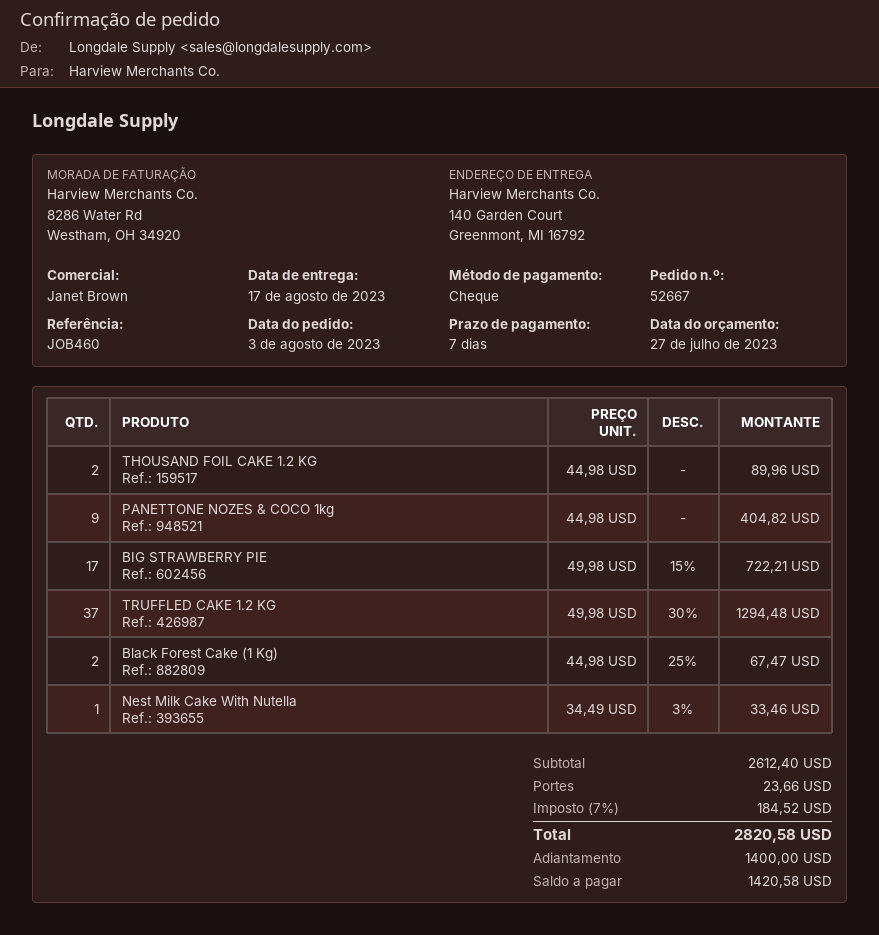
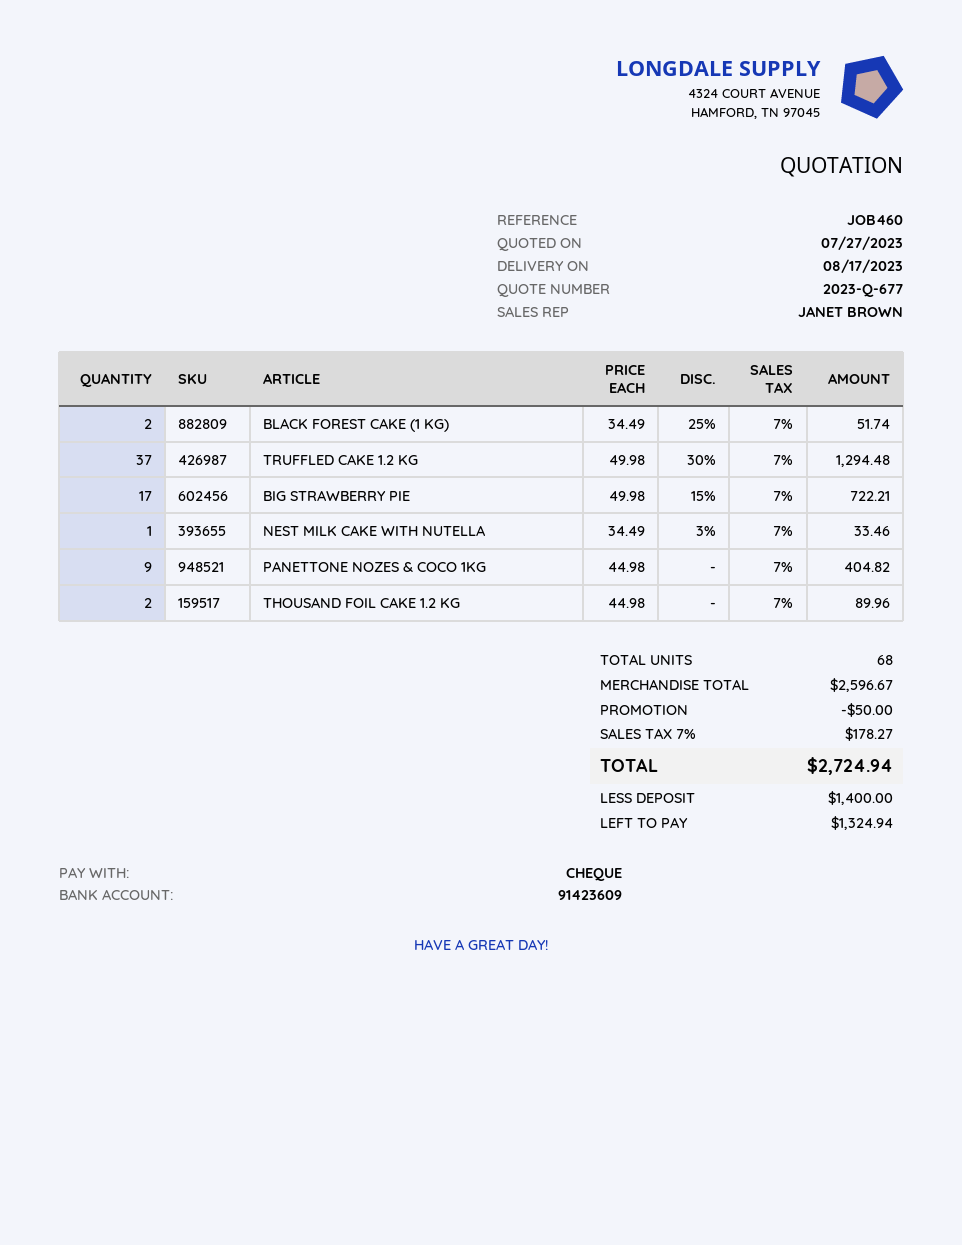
Black Forest Cake (1 Kg): 2 x 44.98 - 25% = 67.47 -> 2 x 34.49 - 25% = 51.74
subtotal: 2612.40 -> 2596.67
discount: none -> 50.00
shipping: 23.66 -> none
tax: 7% = 184.52 -> 7% = 178.27
total: 2820.58 -> 2724.94
balance: 1420.58 -> 1324.94

